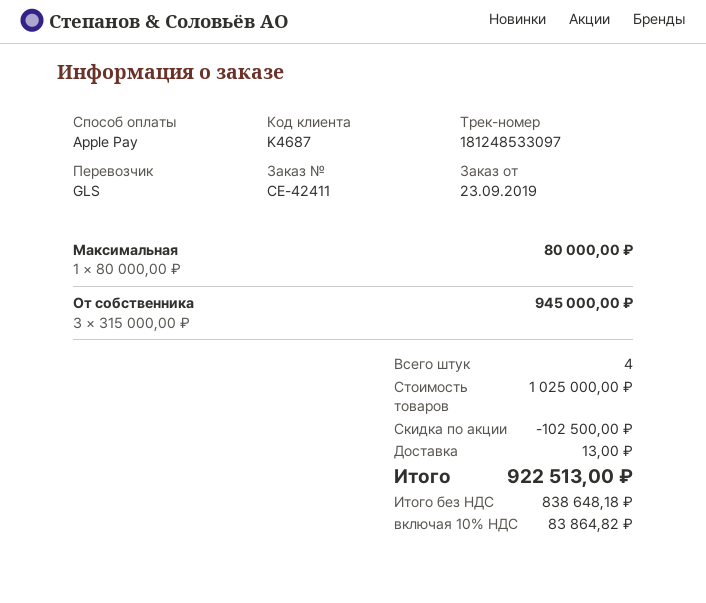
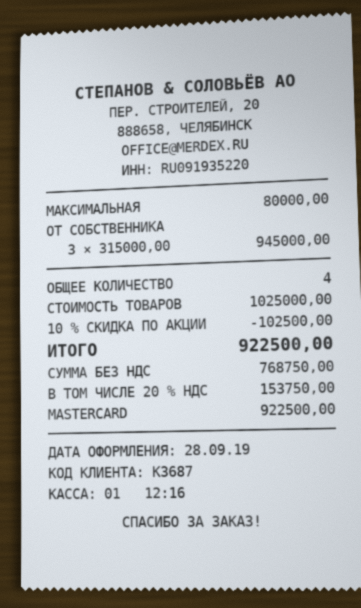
order date: 2019-09-23 -> 2019-09-28
customer number: K4687 -> K3687
payment method: Apple Pay -> Mastercard
shipping: 13.00 -> none
net: 838648.18 -> 768750.00
tax: 10% = 83864.82 -> 20% = 153750.00
total: 922513.00 -> 922500.00

